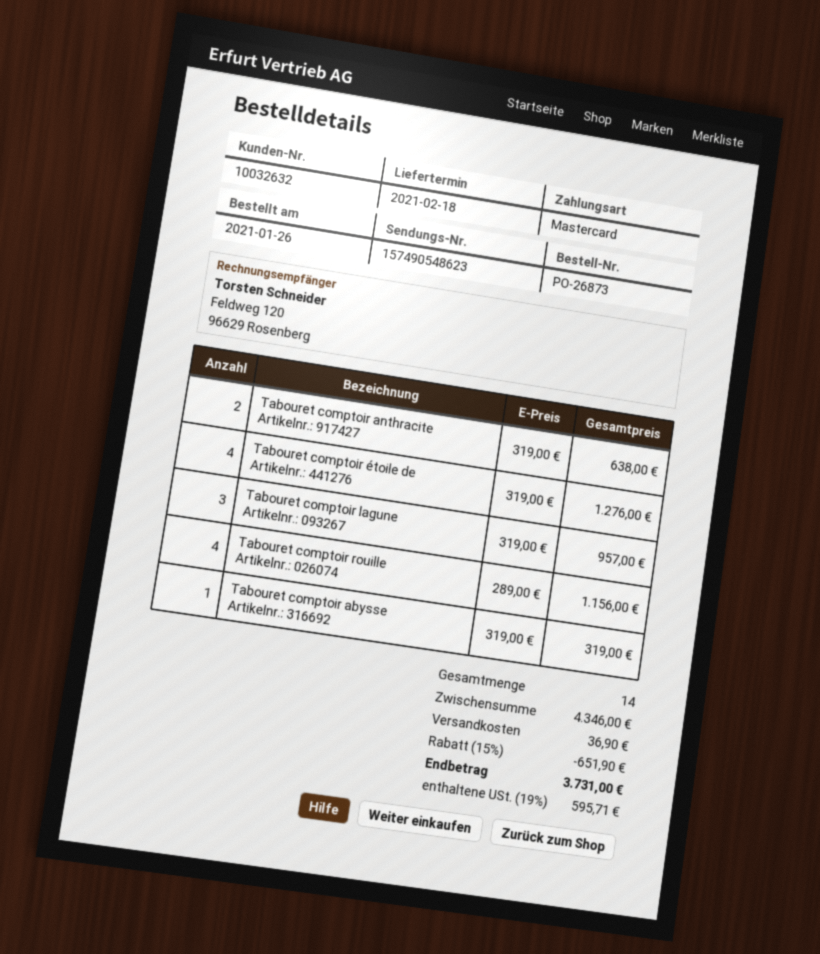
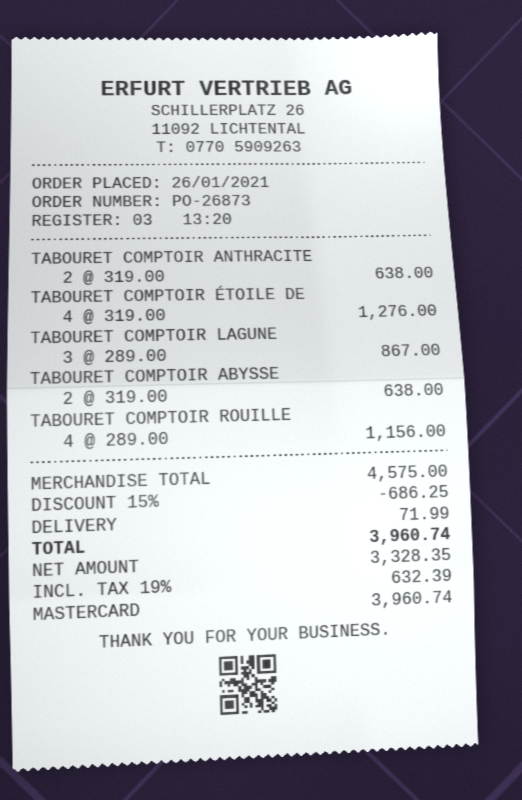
Tabouret comptoir lagune: 3 x 319.00 = 957.00 -> 3 x 289.00 = 867.00
Tabouret comptoir abysse: 1 x 319.00 = 319.00 -> 2 x 319.00 = 638.00
subtotal: 4346.00 -> 4575.00
discount: 15% = 651.90 -> 15% = 686.25
shipping: 36.90 -> 71.99
tax: 19% = 595.71 -> 19% = 632.39
total: 3731.00 -> 3960.74

